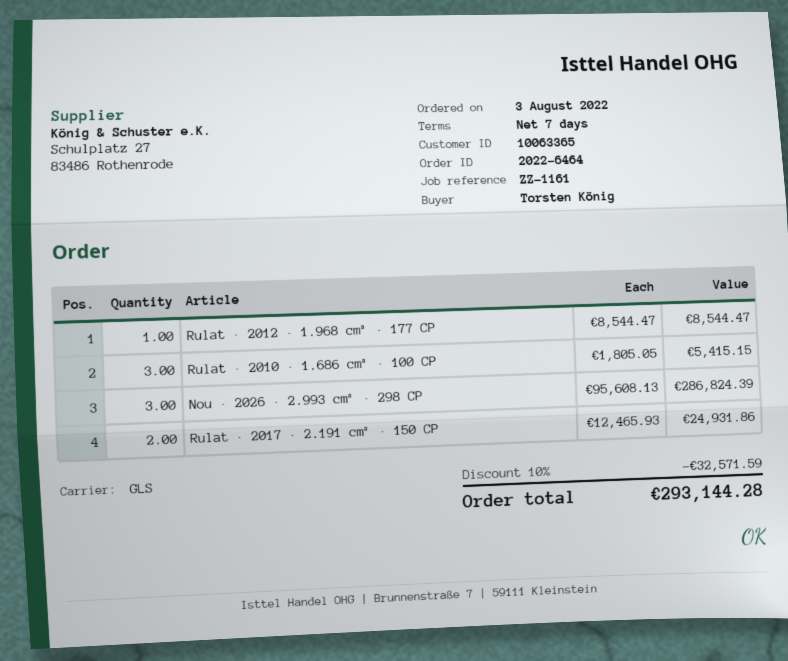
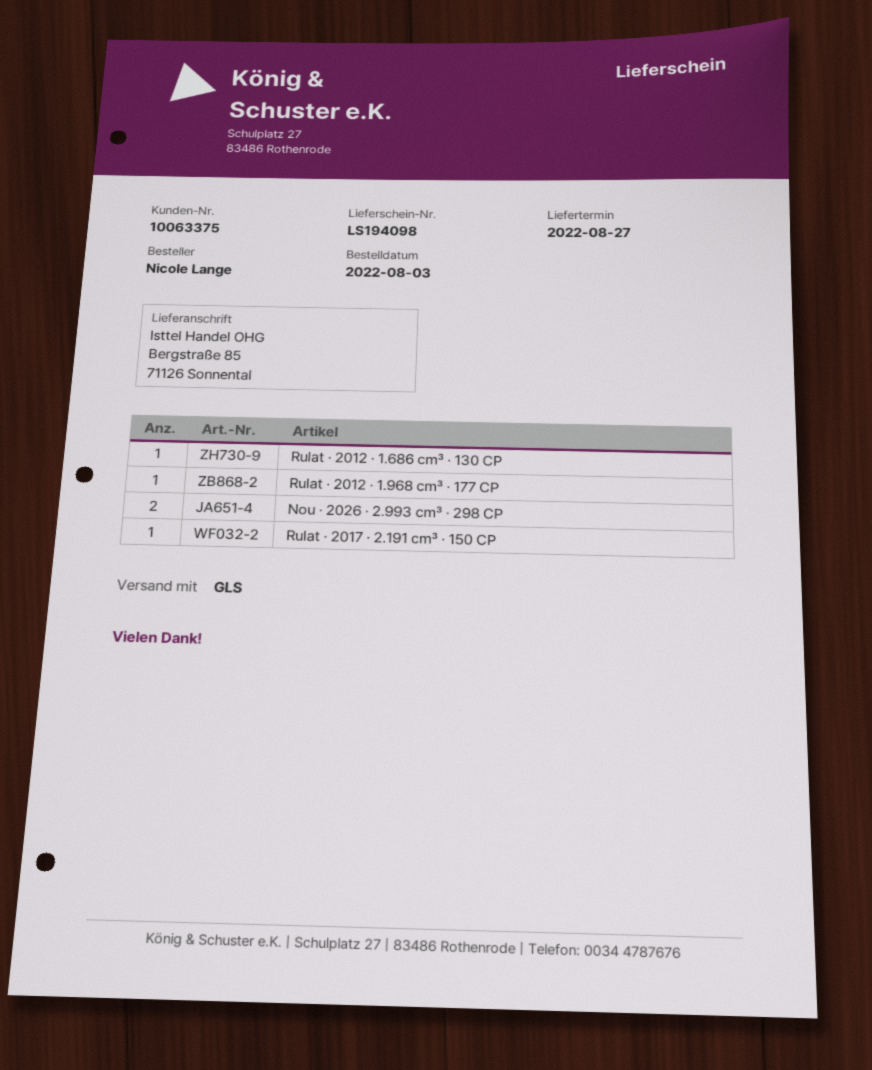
customer number: 10063365 -> 10063375
ordered by: Torsten König -> Nicole Lange
Rulat · 2010 · 1.686 cm³ · 100 CP: 3 -> none
Nou · 2026 · 2.993 cm³ · 298 CP: 3 -> 2
Rulat · 2017 · 2.191 cm³ · 150 CP: 2 -> 1
Rulat · 2012 · 1.686 cm³ · 130 CP: none -> 1

